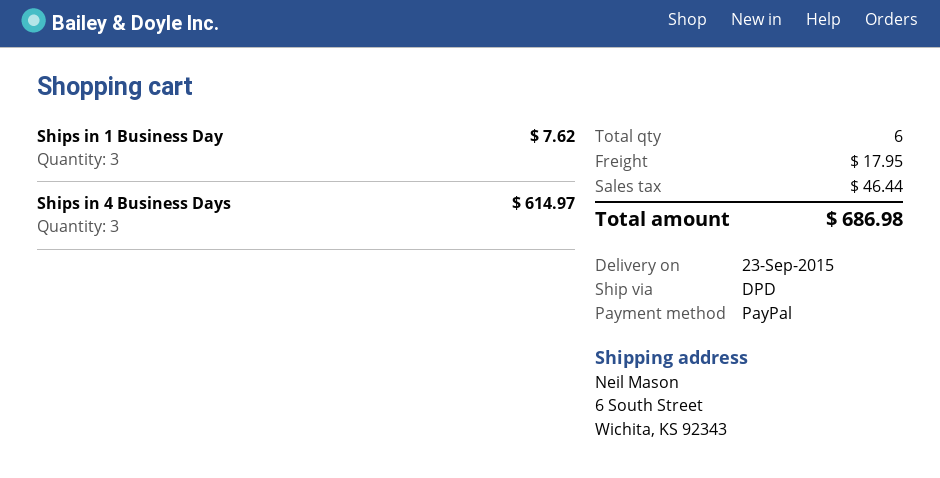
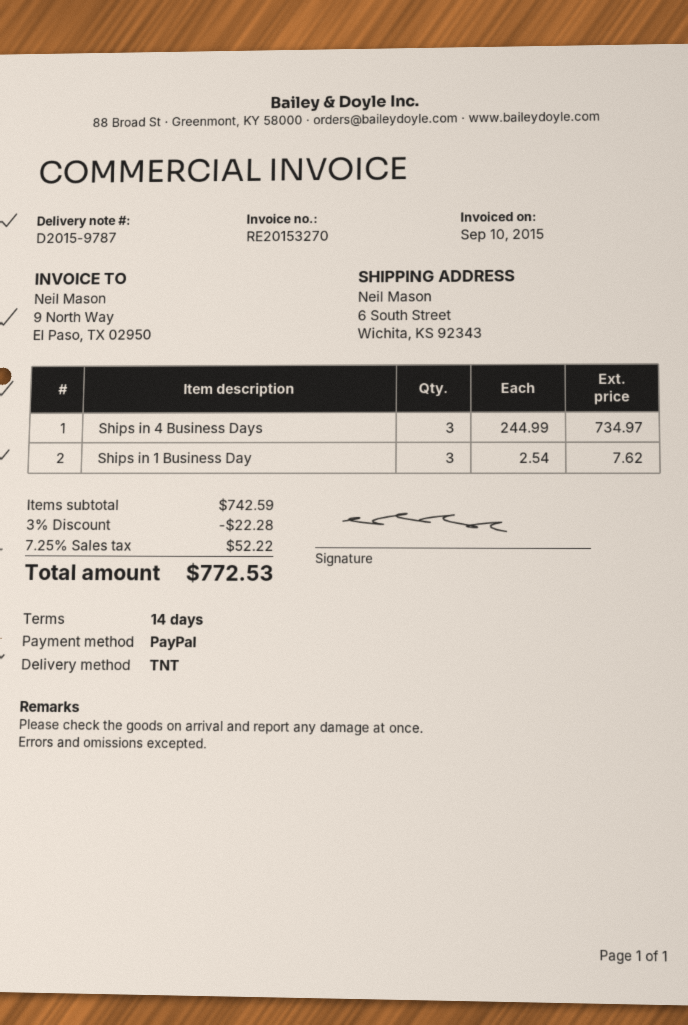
shipping method: DPD -> TNT
Ships in 4 Business Days: 3 for 614.97 -> 3 for 734.97
discount: none -> 3% = 22.28
shipping: 17.95 -> none
tax: 46.44 -> 52.22
total: 686.98 -> 772.53

